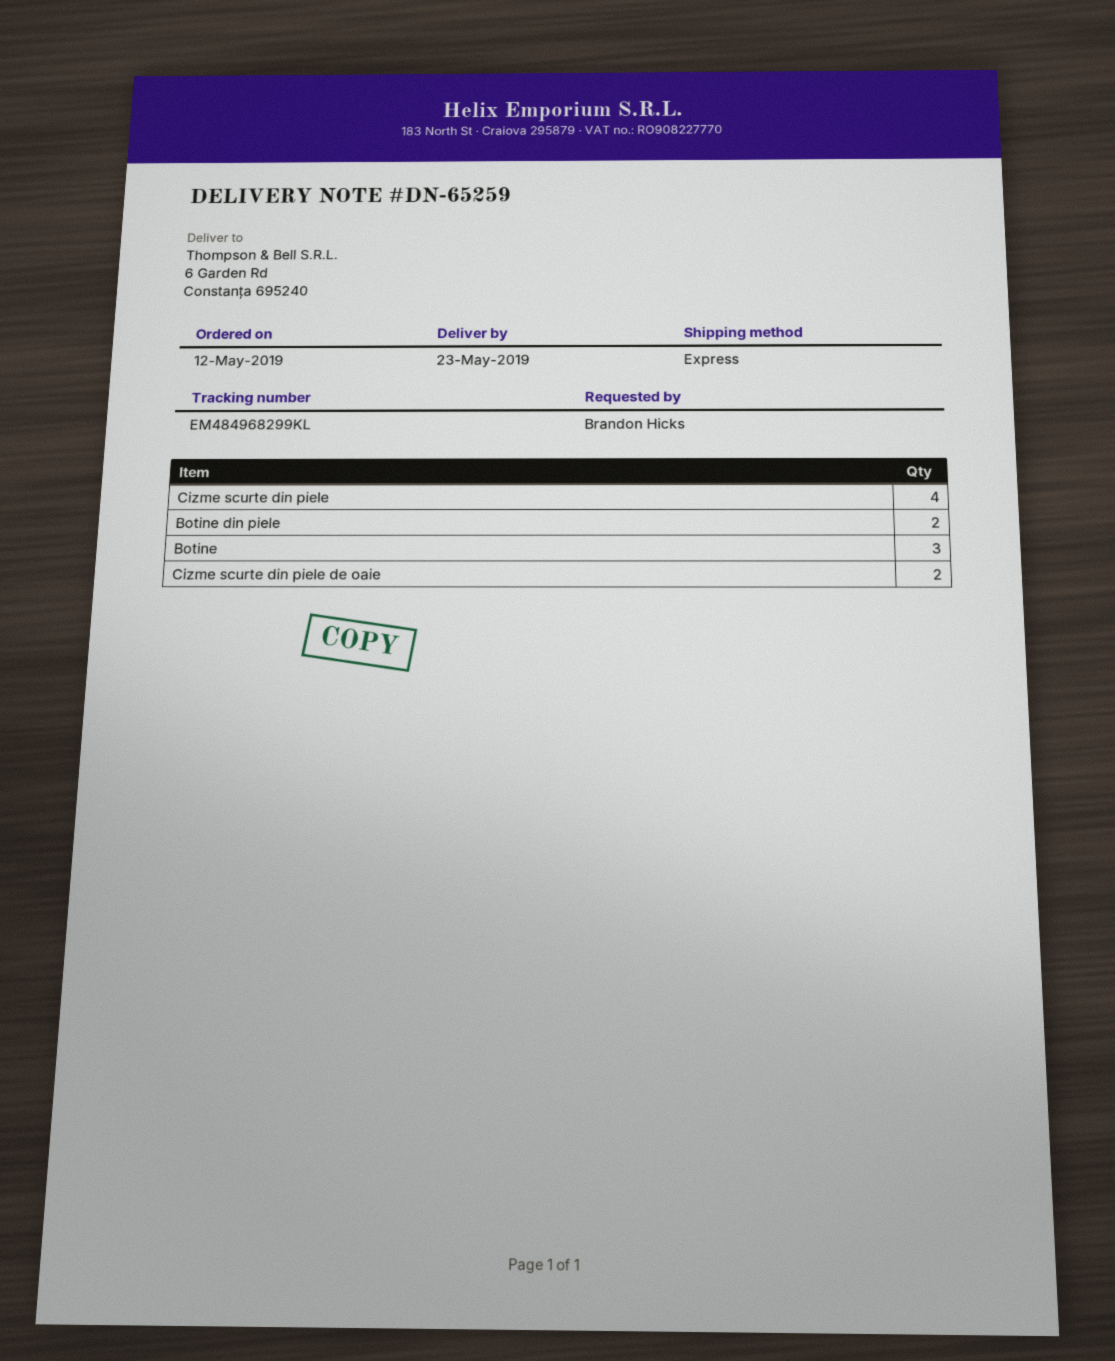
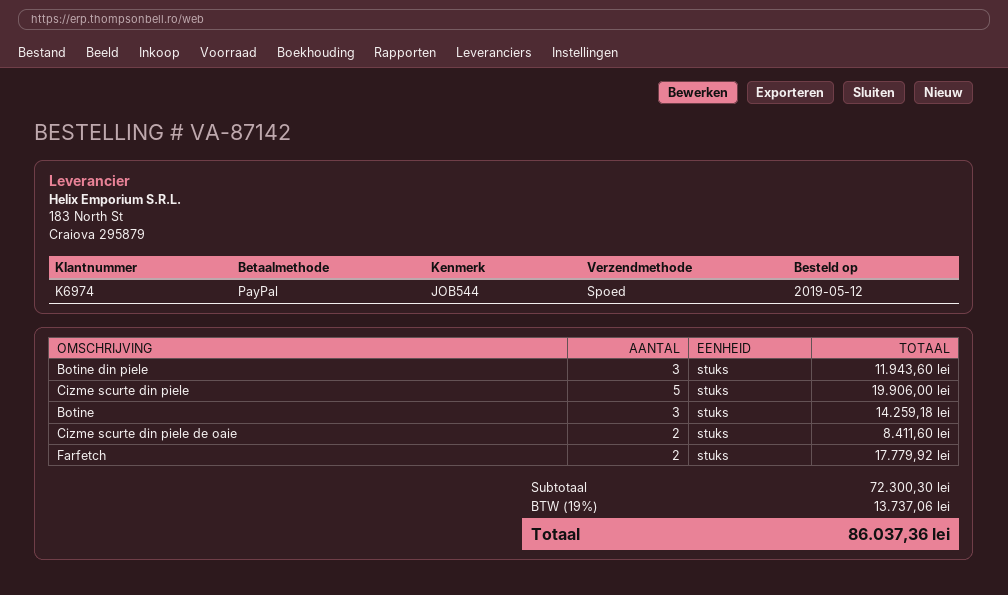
Cizme scurte din piele: 4 -> 5
Botine din piele: 2 -> 3
Farfetch: none -> 2

